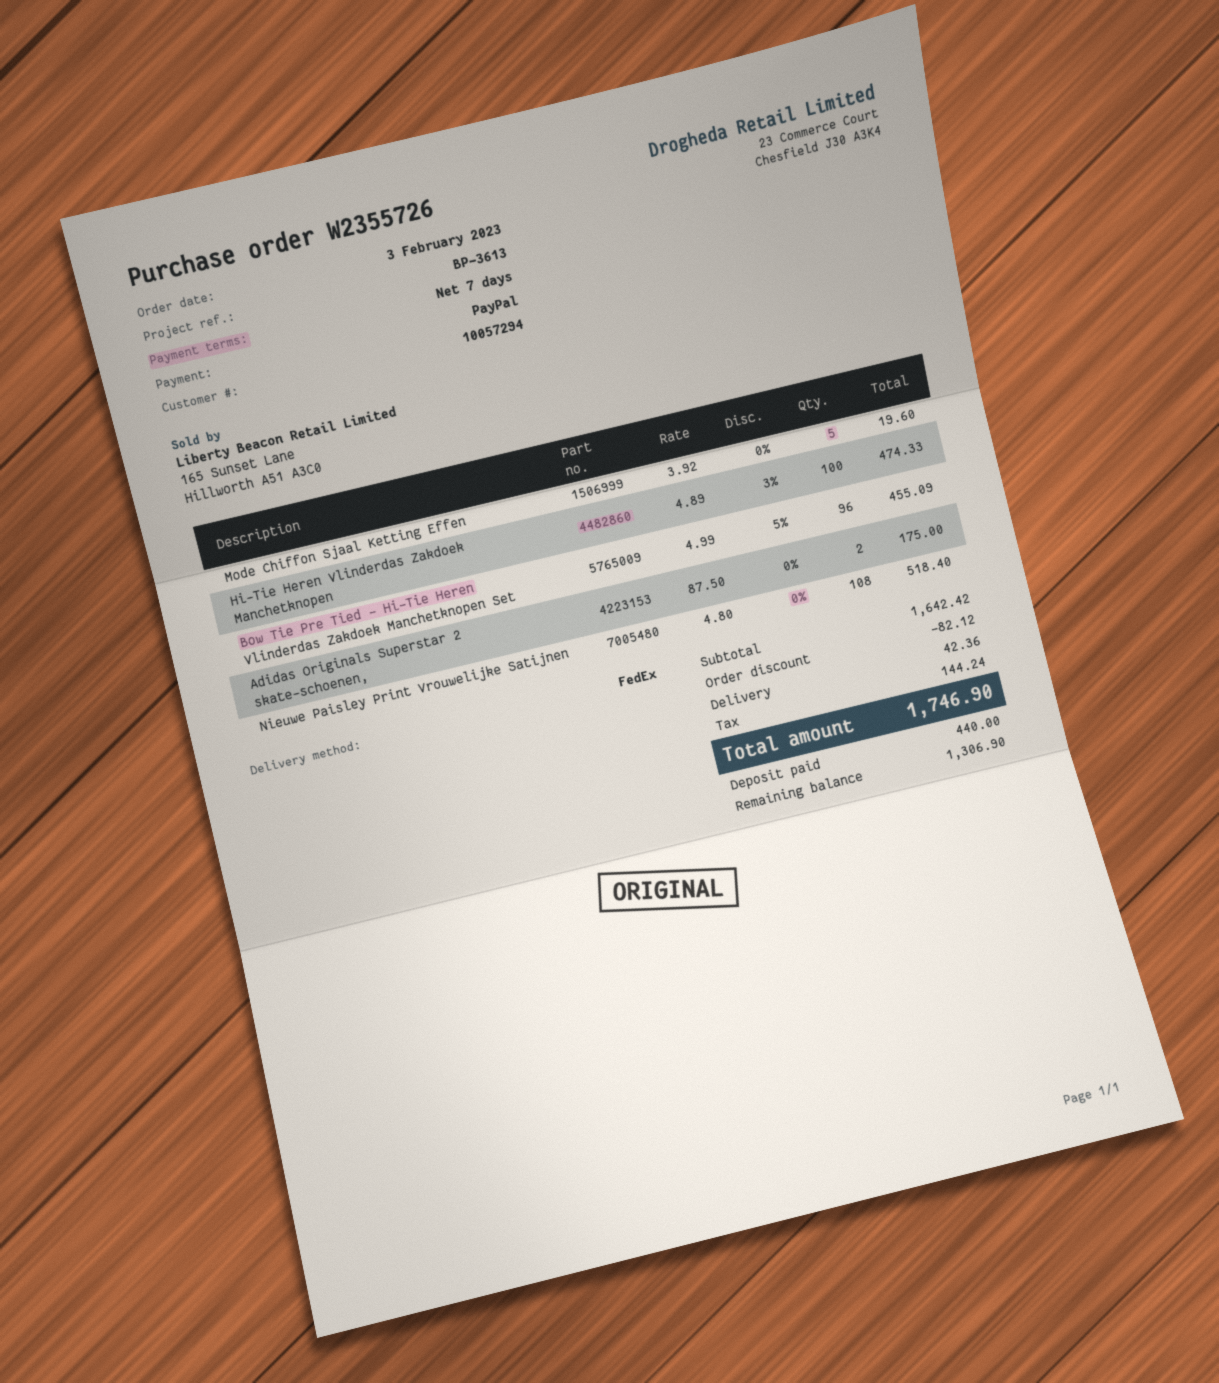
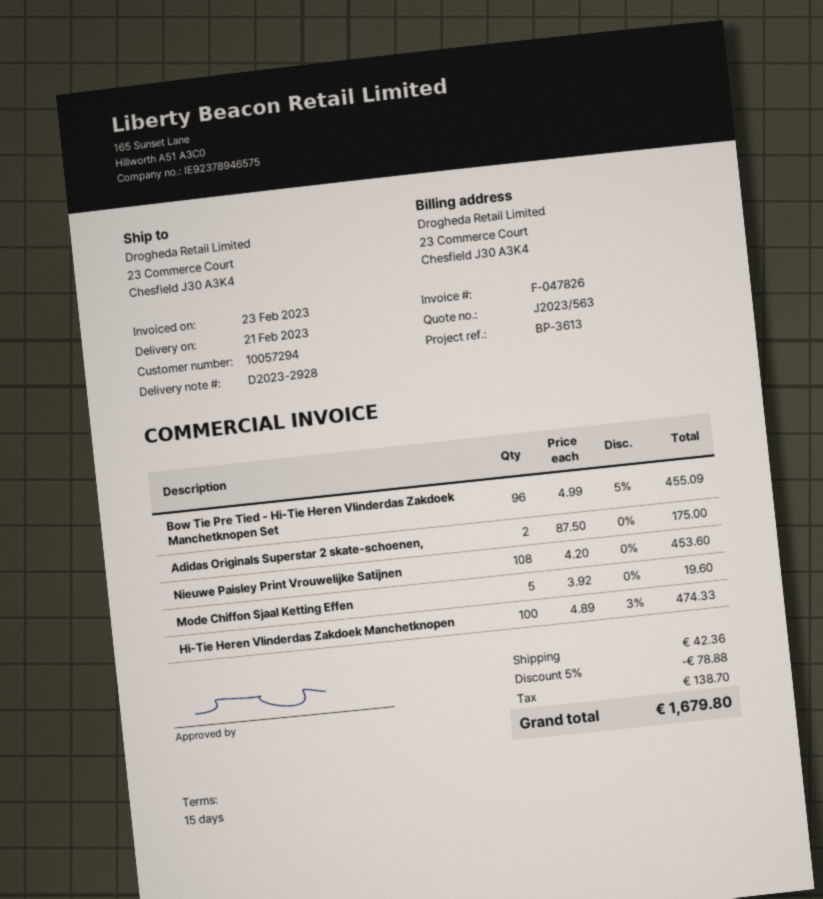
payment terms: 7 days -> 15 days
Nieuwe Paisley Print Vrouwelijke Satijnen: 108 x 4.80 = 518.40 -> 108 x 4.20 = 453.60
discount: 82.12 -> 78.88
tax: 144.24 -> 138.70
total: 1746.90 -> 1679.80

